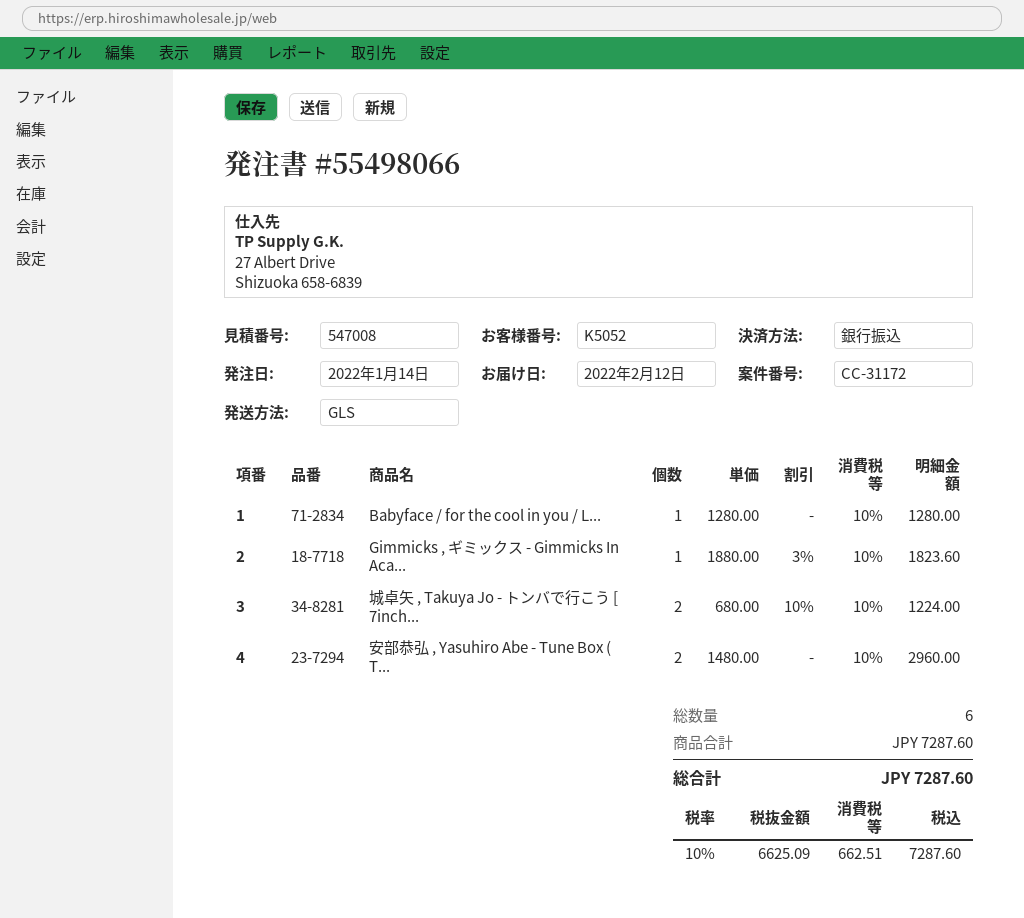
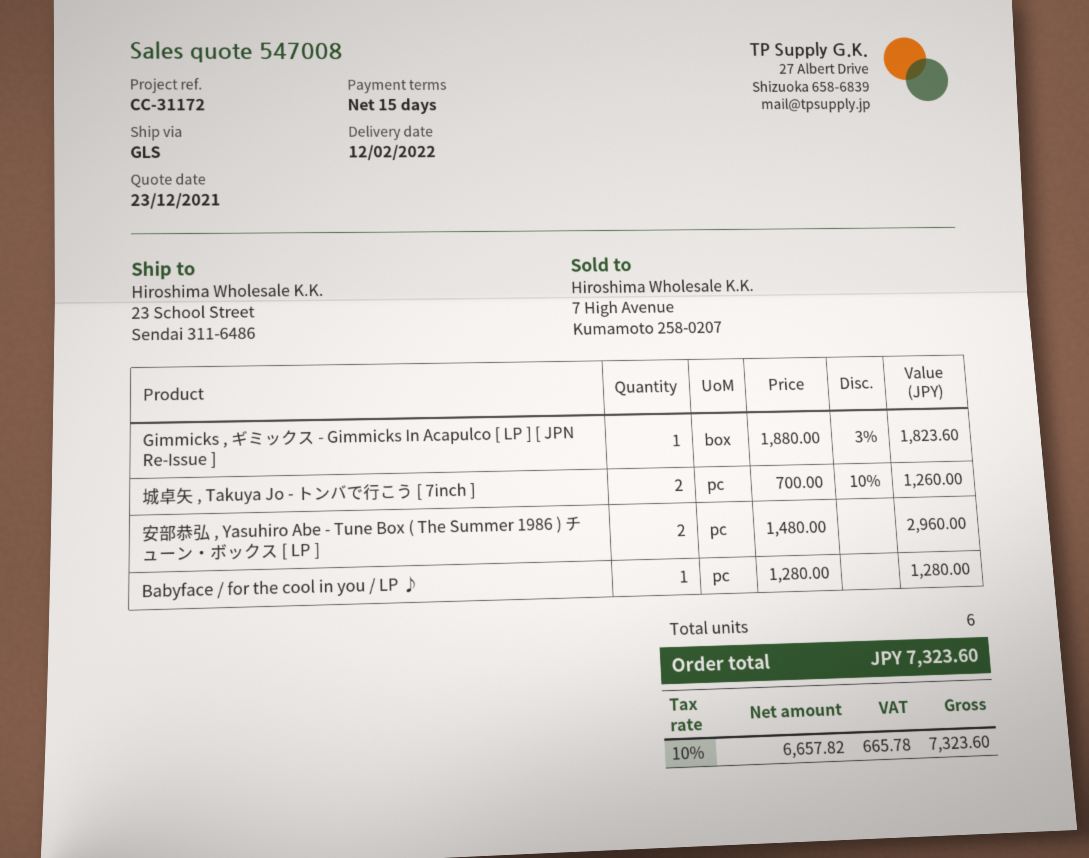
城卓矢 , Takuya Jo - トンバで行こう [ 7inch...: 2 x 680.00 - 10% = 1224.00 -> 2 x 700.00 - 10% = 1260.00
net: 6625.09 -> 6657.82
tax: 10% = 662.51 -> 10% = 665.78
total: 7287.60 -> 7323.60

